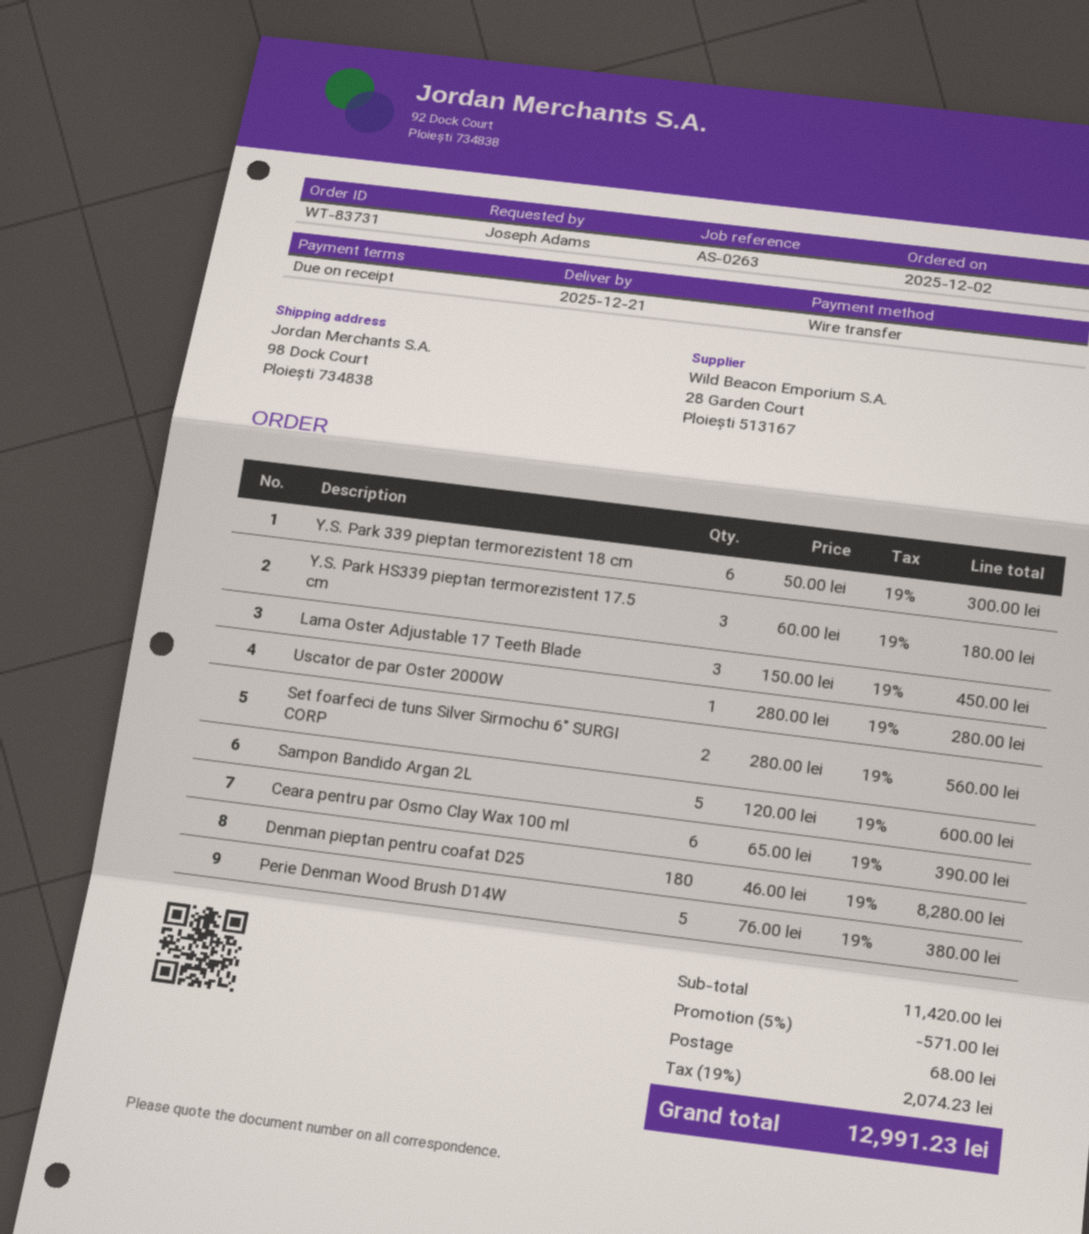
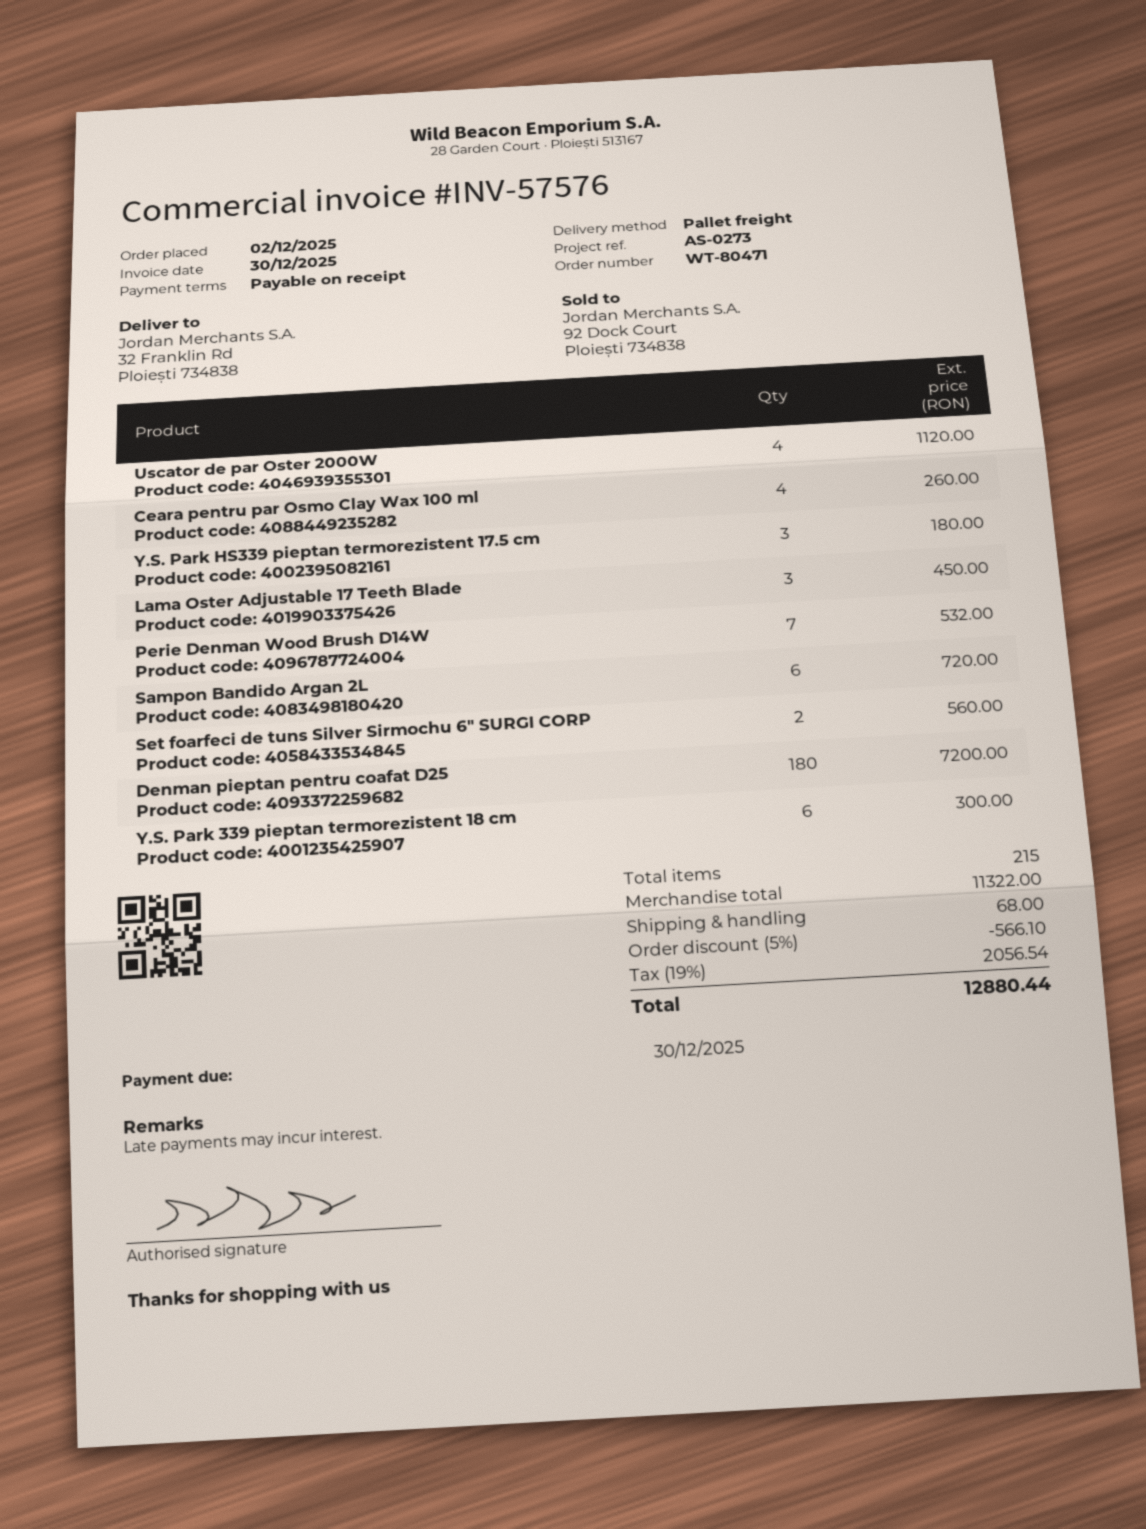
order number: WT-83731 -> WT-80471
reference: AS-0263 -> AS-0273
ship to: 98 Dock Court, Ploiești 734838 -> 32 Franklin Rd, Ploiești 734838
Uscator de par Oster 2000W: 1 for 280.00 -> 4 for 1120.00
Sampon Bandido Argan 2L: 5 for 600.00 -> 6 for 720.00
Ceara pentru par Osmo Clay Wax 100 ml: 6 for 390.00 -> 4 for 260.00
Denman pieptan pentru coafat D25: 180 for 8280.00 -> 180 for 7200.00
Perie Denman Wood Brush D14W: 5 for 380.00 -> 7 for 532.00
subtotal: 11420.00 -> 11322.00
discount: 5% = 571.00 -> 5% = 566.10
tax: 19% = 2074.23 -> 19% = 2056.54
total: 12991.23 -> 12880.44

